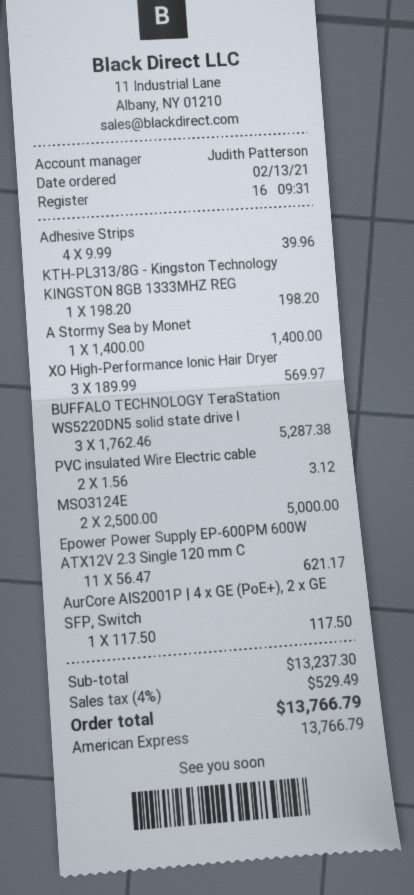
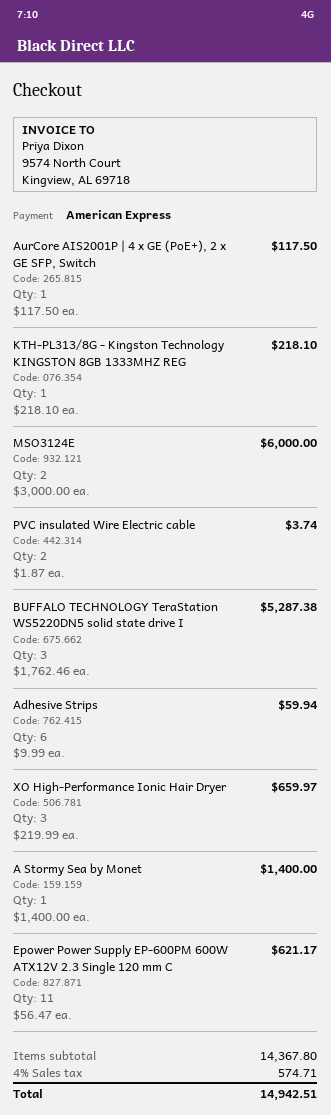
Adhesive Strips: 4 x 9.99 = 39.96 -> 6 x 9.99 = 59.94
KTH-PL313/8G - Kingston Technology KINGSTON 8GB 1333MHZ REG: 1 x 198.20 = 198.20 -> 1 x 218.10 = 218.10
XO High-Performance Ionic Hair Dryer: 3 x 189.99 = 569.97 -> 3 x 219.99 = 659.97
PVC insulated Wire Electric cable: 2 x 1.56 = 3.12 -> 2 x 1.87 = 3.74
MSO3124E: 2 x 2500.00 = 5000.00 -> 2 x 3000.00 = 6000.00
subtotal: 13237.30 -> 14367.80
tax: 4% = 529.49 -> 4% = 574.71
total: 13766.79 -> 14942.51

